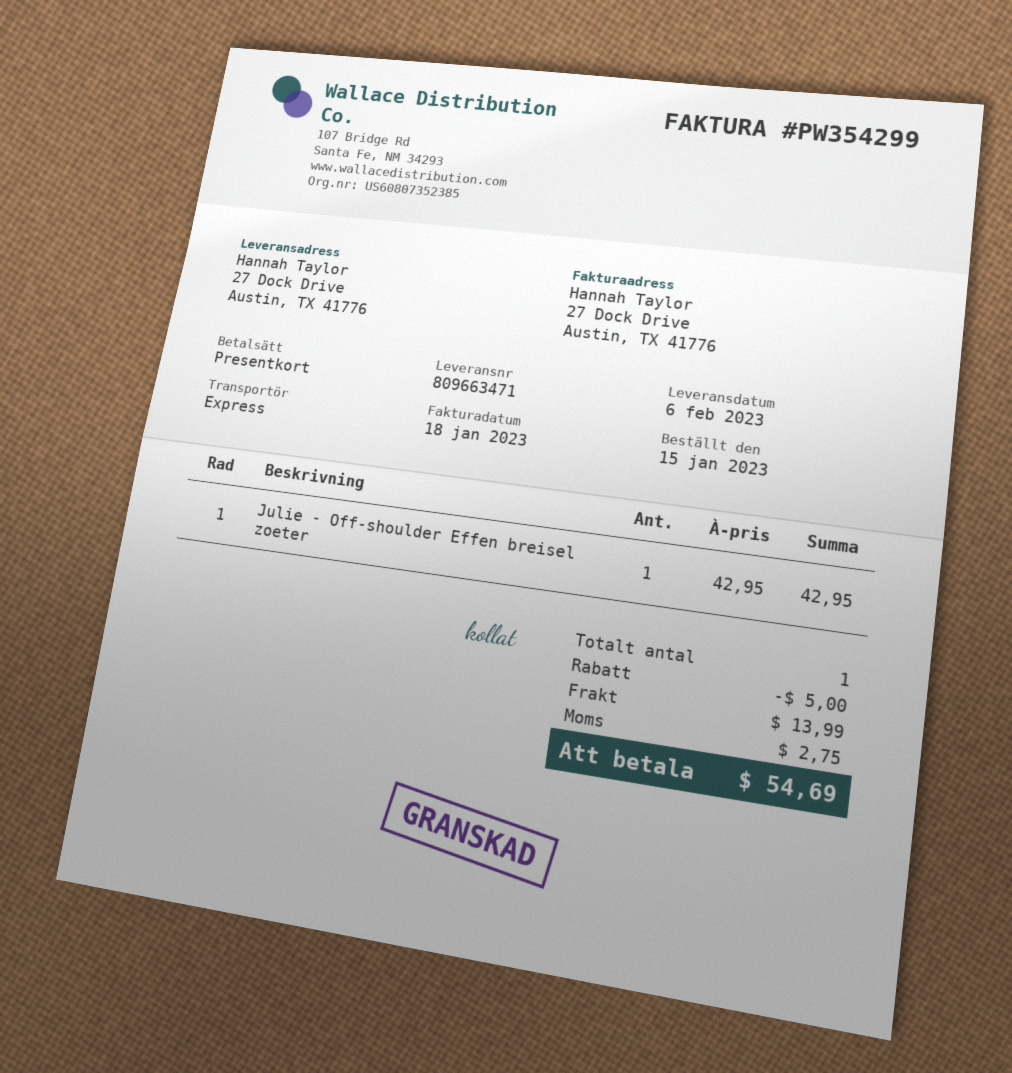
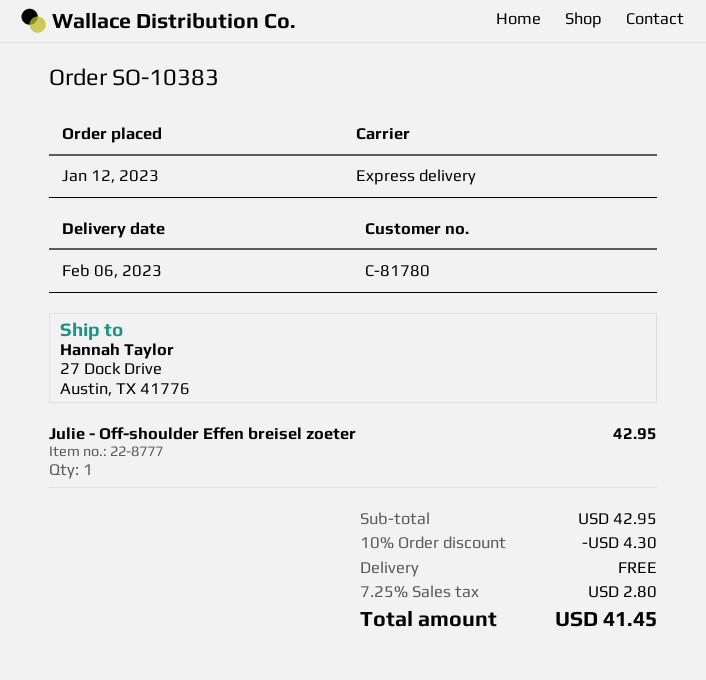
order date: 2023-01-15 -> 2023-01-12
discount: 5.00 -> 4.30
shipping: 13.99 -> 0.00
tax: 2.75 -> 2.80
total: 54.69 -> 41.45

